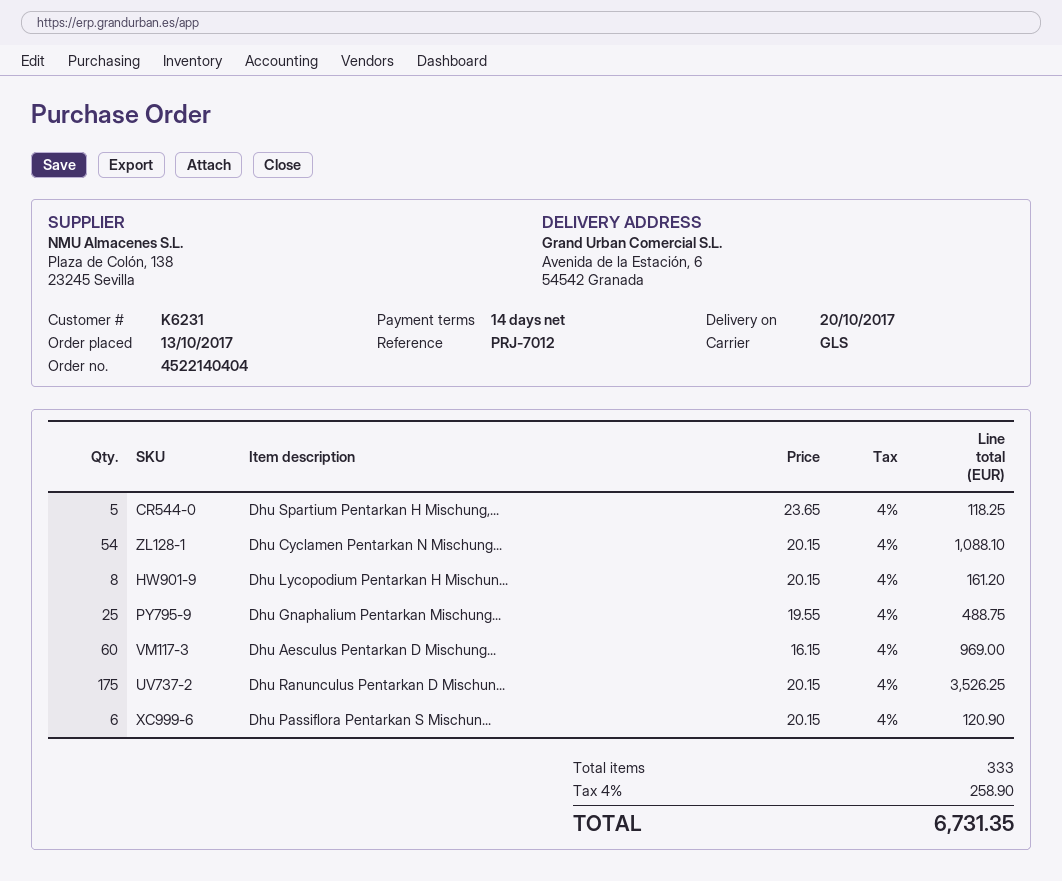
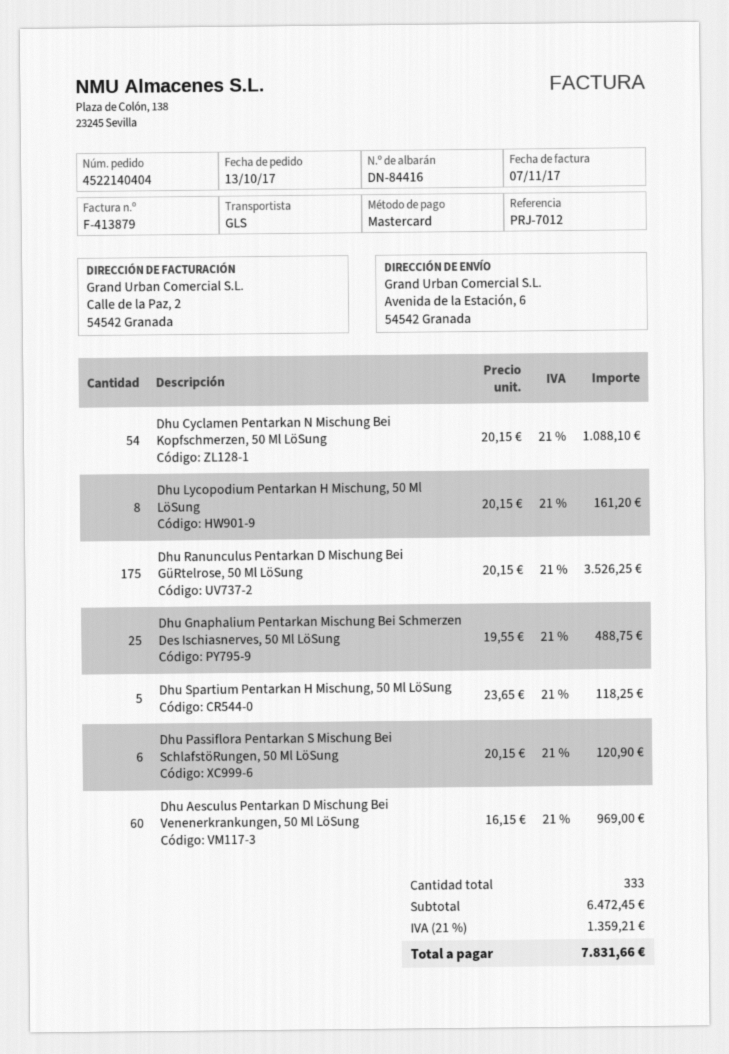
tax: 4% = 258.90 -> 21% = 1359.21
total: 6731.35 -> 7831.66

